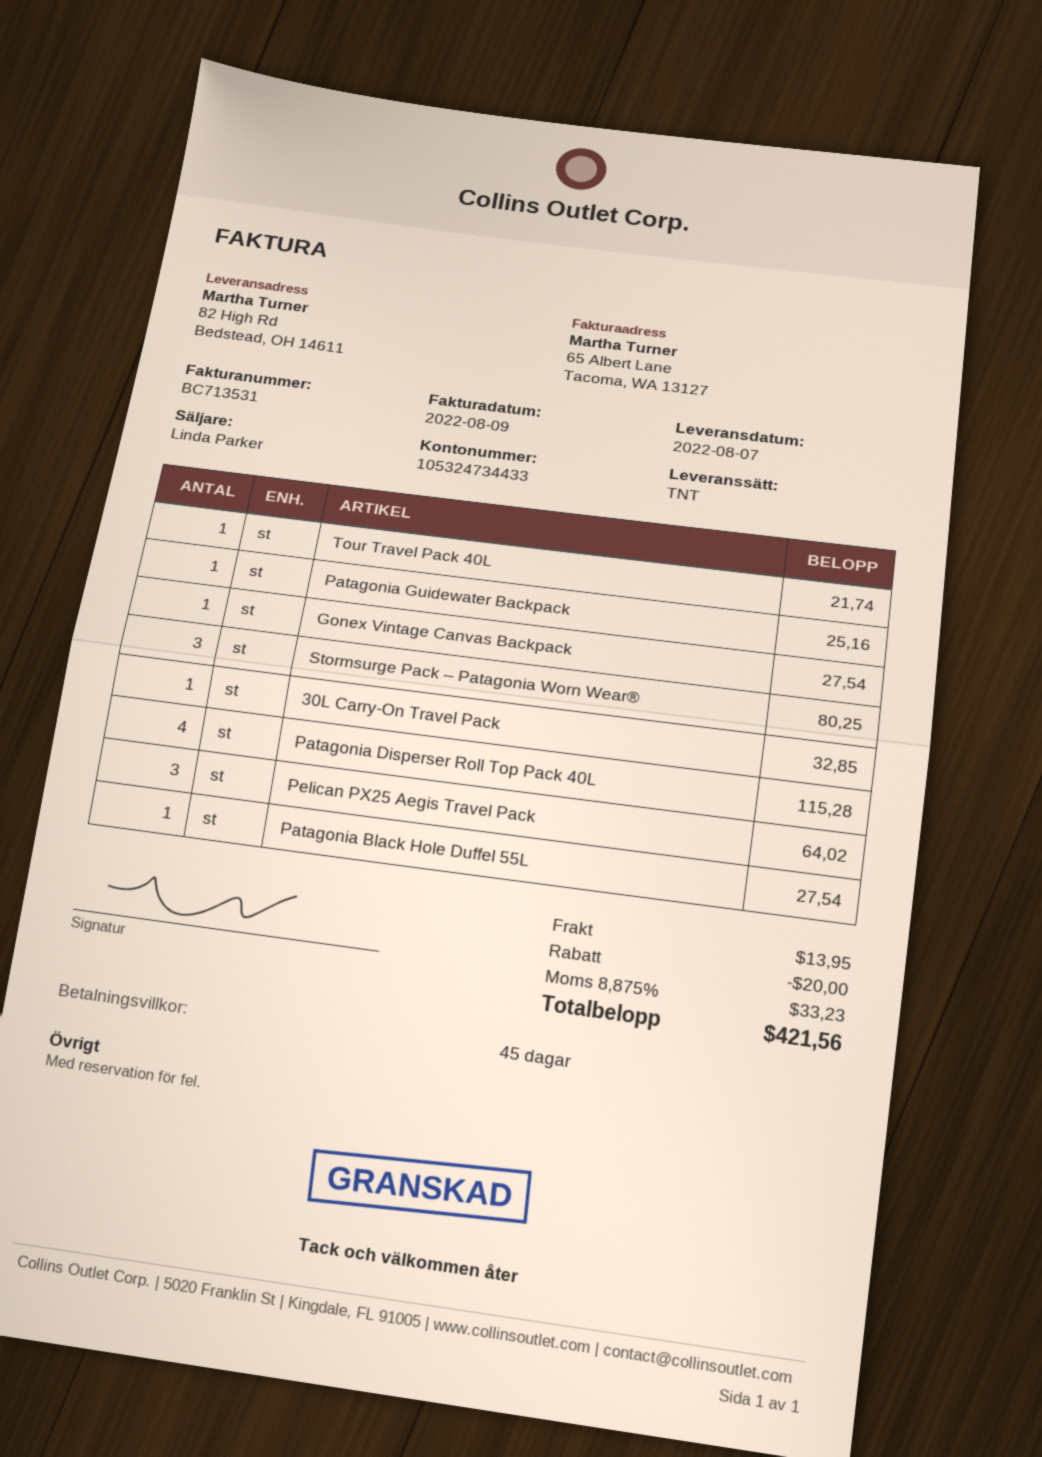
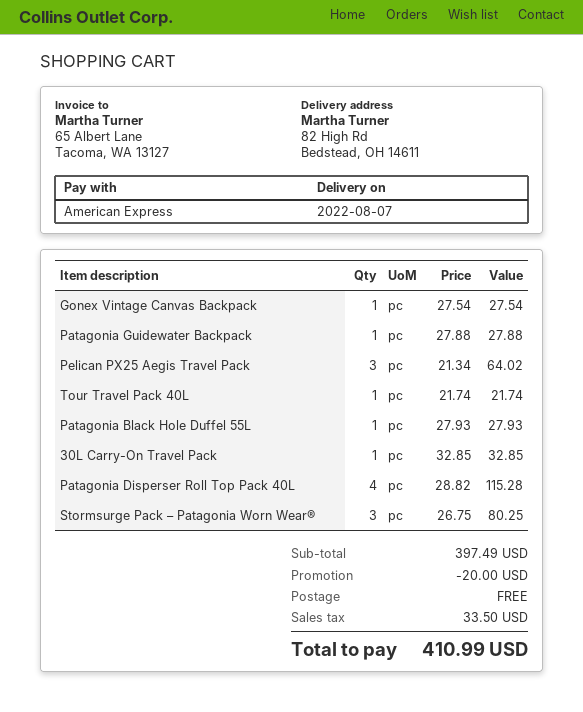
Patagonia Guidewater Backpack: 1 for 25.16 -> 1 for 27.88
Patagonia Black Hole Duffel 55L: 1 for 27.54 -> 1 for 27.93
shipping: 13.95 -> 0.00
tax: 33.23 -> 33.50
total: 421.56 -> 410.99

